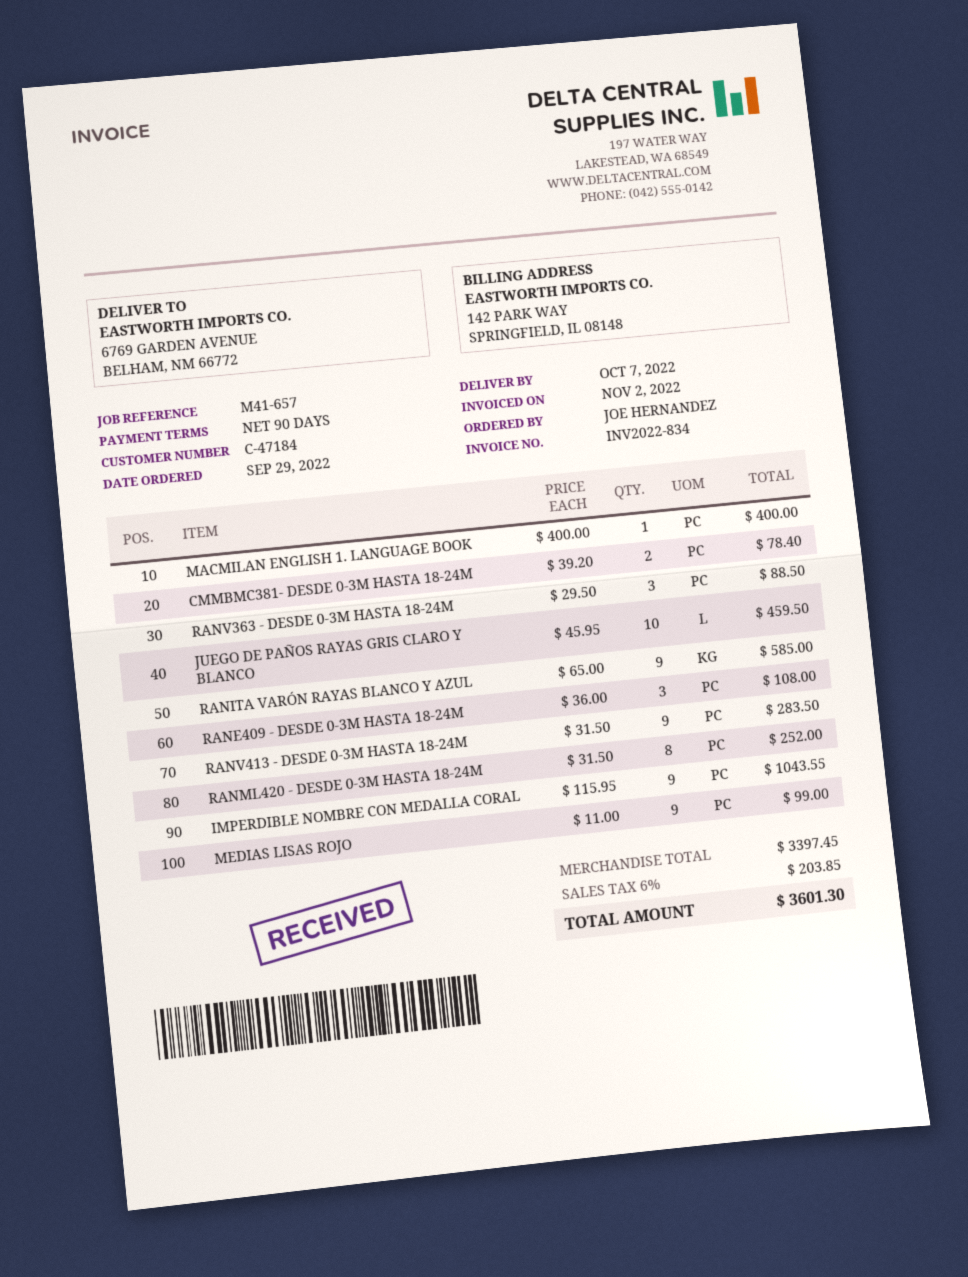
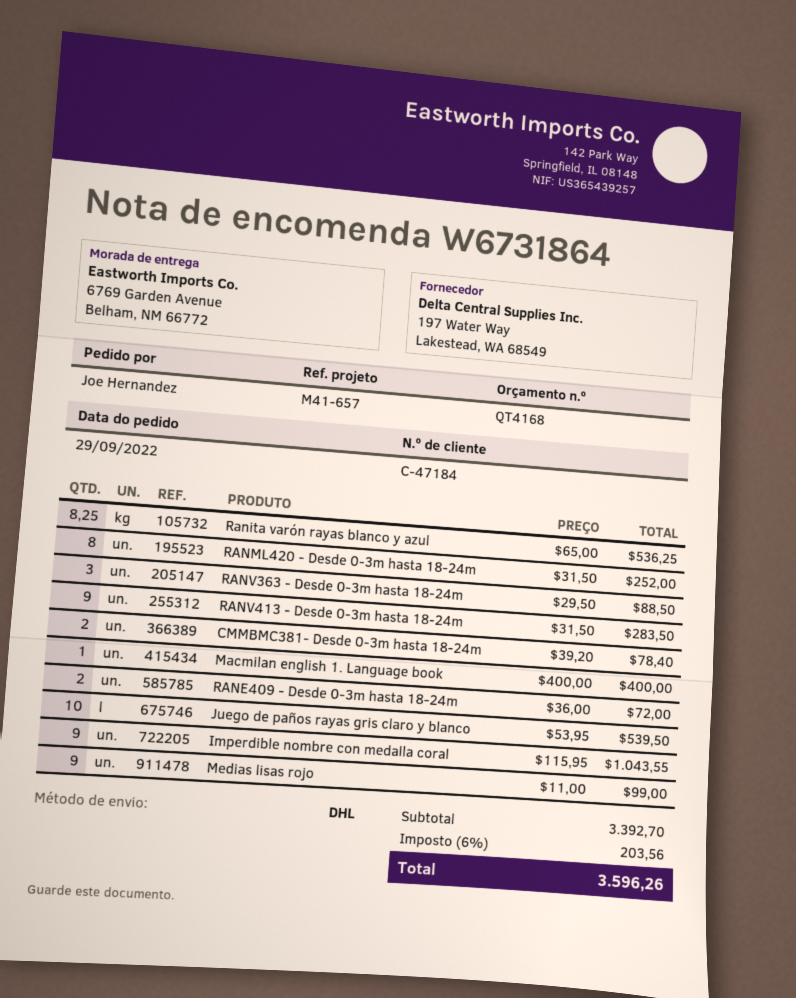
JUEGO DE PAÑOS RAYAS GRIS CLARO Y BLANCO: 10 x 45.95 = 459.50 -> 10 x 53.95 = 539.50
RANITA VARÓN RAYAS BLANCO Y AZUL: 9 x 65.00 = 585.00 -> 8.25 x 65.00 = 536.25
RANE409 - DESDE 0-3M HASTA 18-24M: 3 x 36.00 = 108.00 -> 2 x 36.00 = 72.00
subtotal: 3397.45 -> 3392.70
tax: 6% = 203.85 -> 6% = 203.56
total: 3601.30 -> 3596.26

